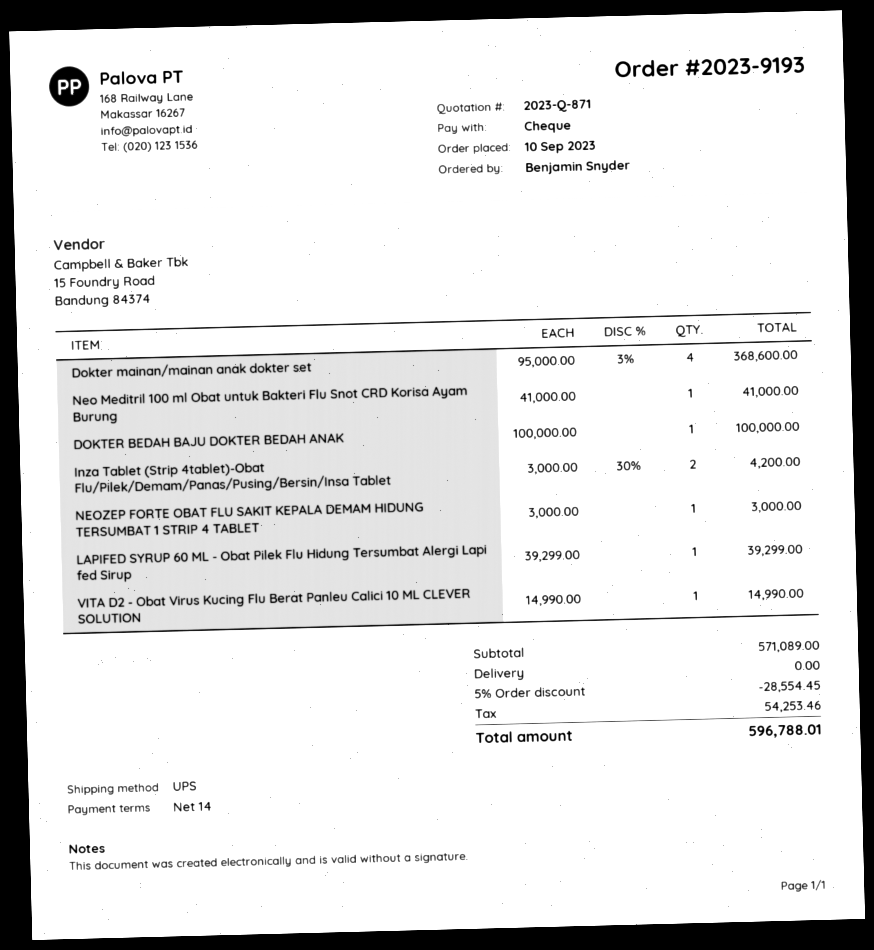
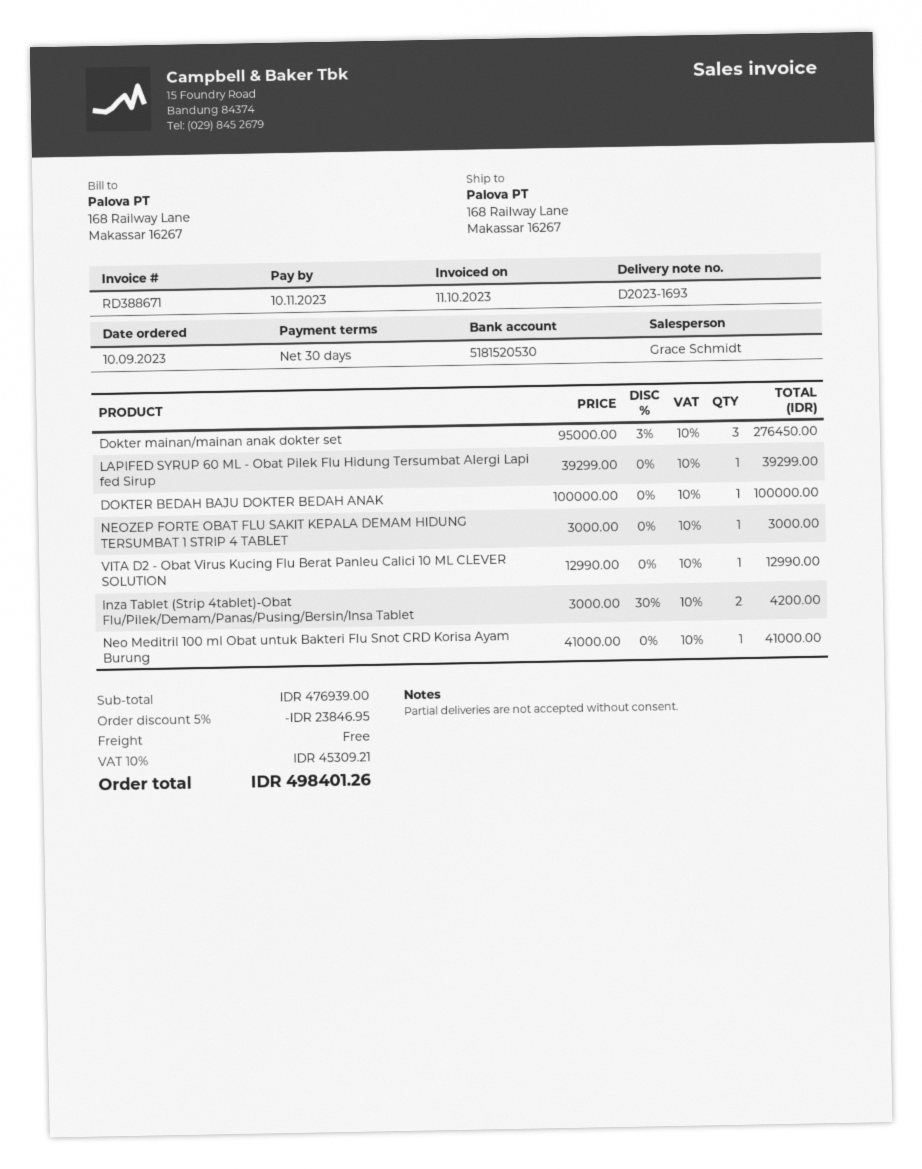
payment terms: 14 days -> 30 days
Dokter mainan/mainan anak dokter set: 4 x 95000.00 - 3% = 368600.00 -> 3 x 95000.00 - 3% = 276450.00
VITA D2 - Obat Virus Kucing Flu Berat Panleu Calici 10 ML CLEVER SOLUTION: 1 x 14990.00 = 14990.00 -> 1 x 12990.00 = 12990.00
subtotal: 571089.00 -> 476939.00
discount: 5% = 28554.45 -> 5% = 23846.95
tax: 54253.46 -> 45309.21
total: 596788.01 -> 498401.26

